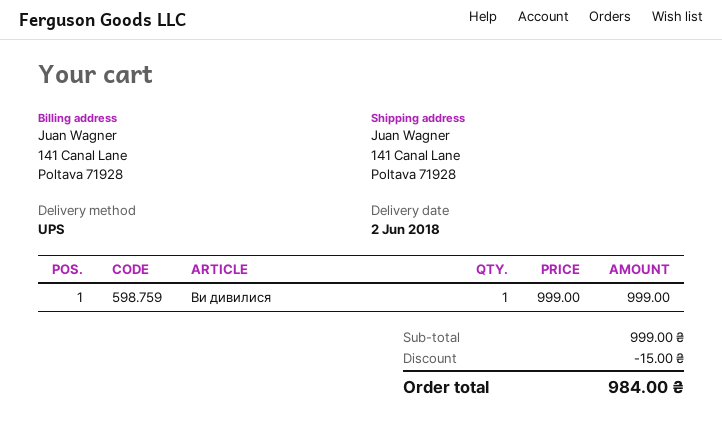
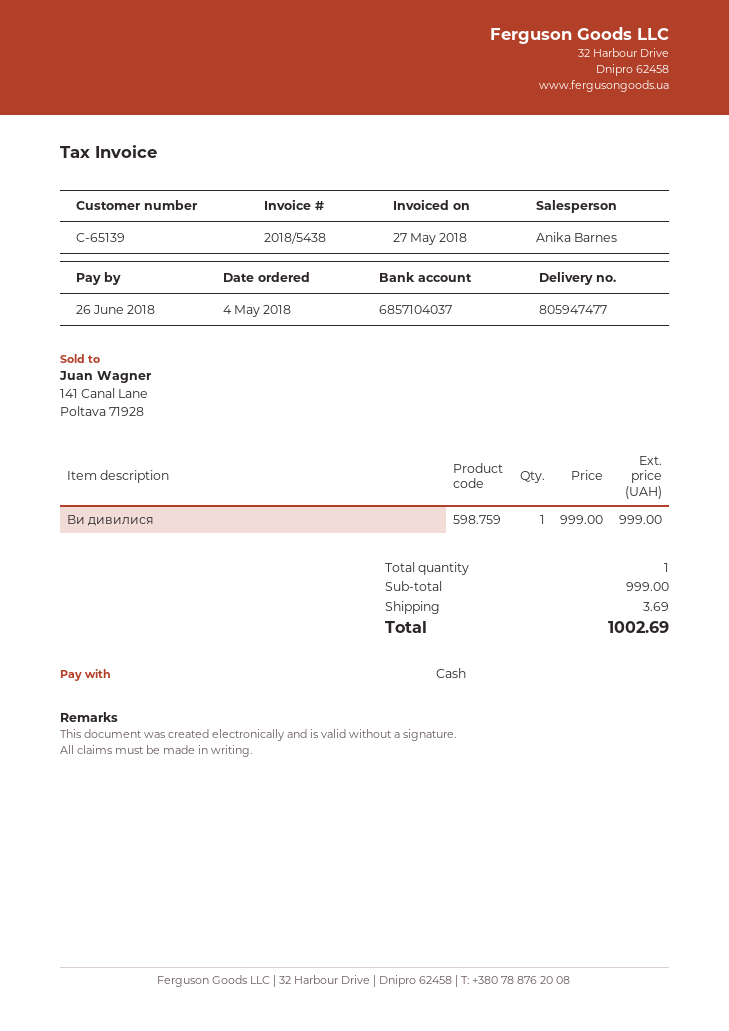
discount: 15.00 -> none
shipping: none -> 3.69
total: 984.00 -> 1002.69

